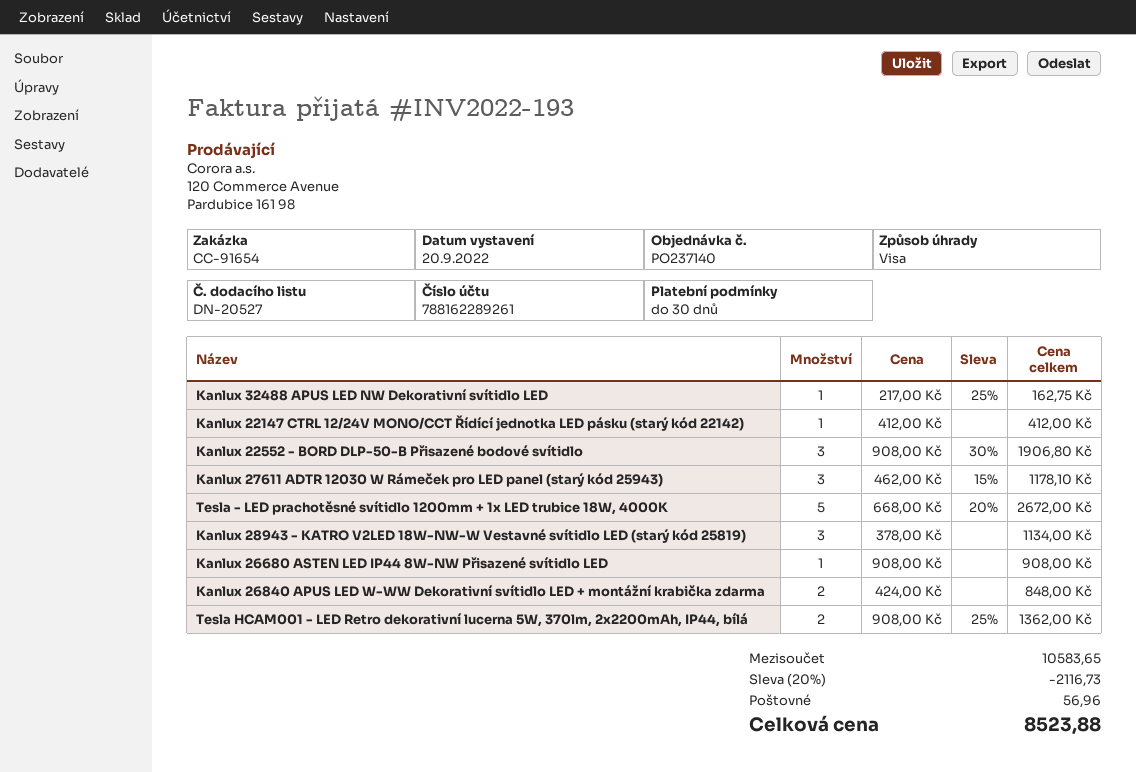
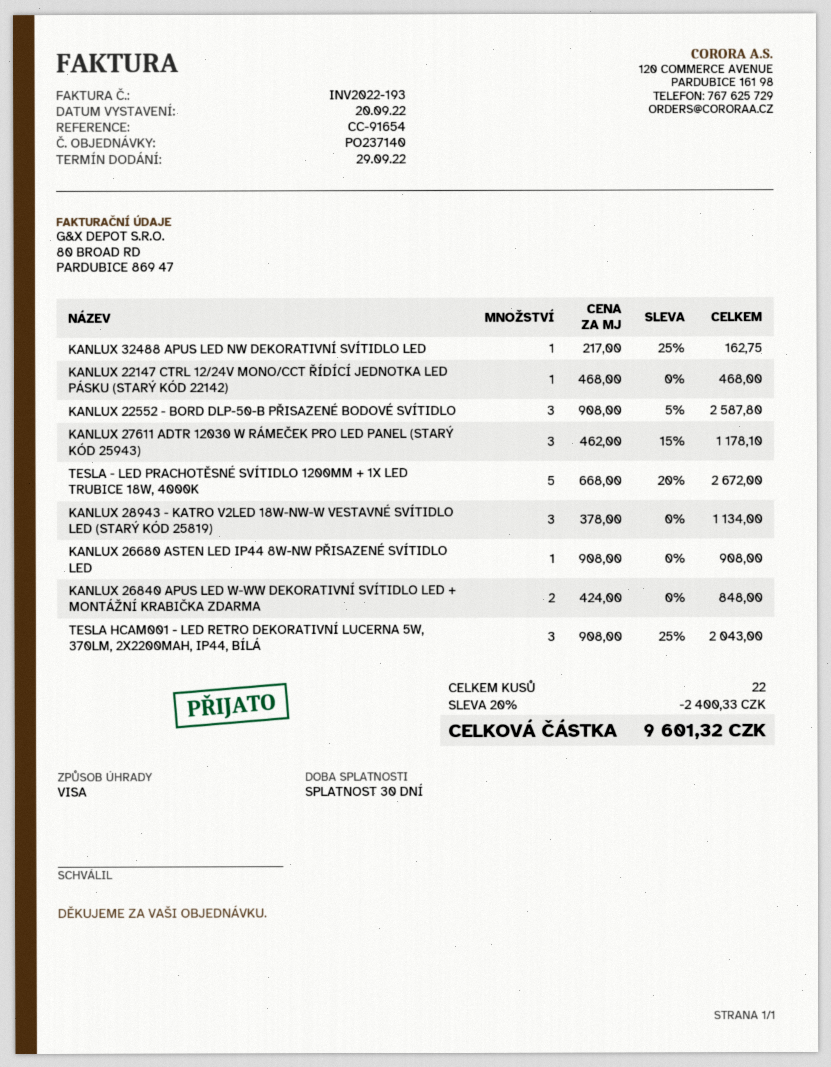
Kanlux 22147 CTRL 12/24V MONO/CCT Řídící jednotka LED pásku (starý kód 22142): 1 x 412.00 = 412.00 -> 1 x 468.00 = 468.00
Kanlux 22552 - BORD DLP-50-B Přisazené bodové svítidlo: 3 x 908.00 - 30% = 1906.80 -> 3 x 908.00 - 5% = 2587.80
Tesla HCAM001 - LED Retro dekorativní lucerna 5W, 370lm, 2x2200mAh, IP44, bílá: 2 x 908.00 - 25% = 1362.00 -> 3 x 908.00 - 25% = 2043.00
discount: 20% = 2116.73 -> 20% = 2400.33
shipping: 56.96 -> none
total: 8523.88 -> 9601.32

